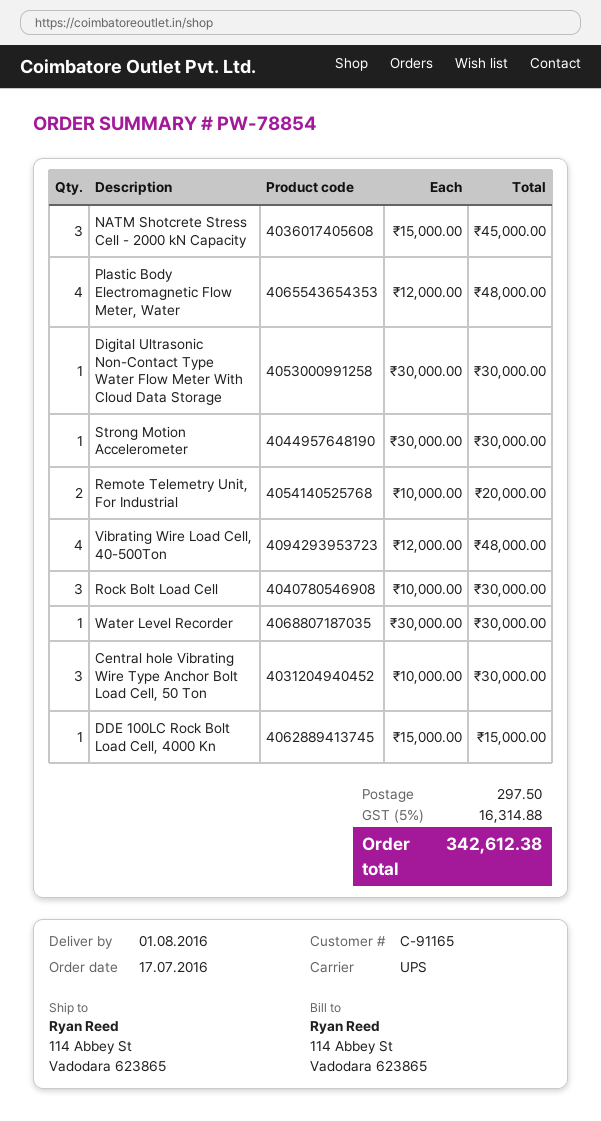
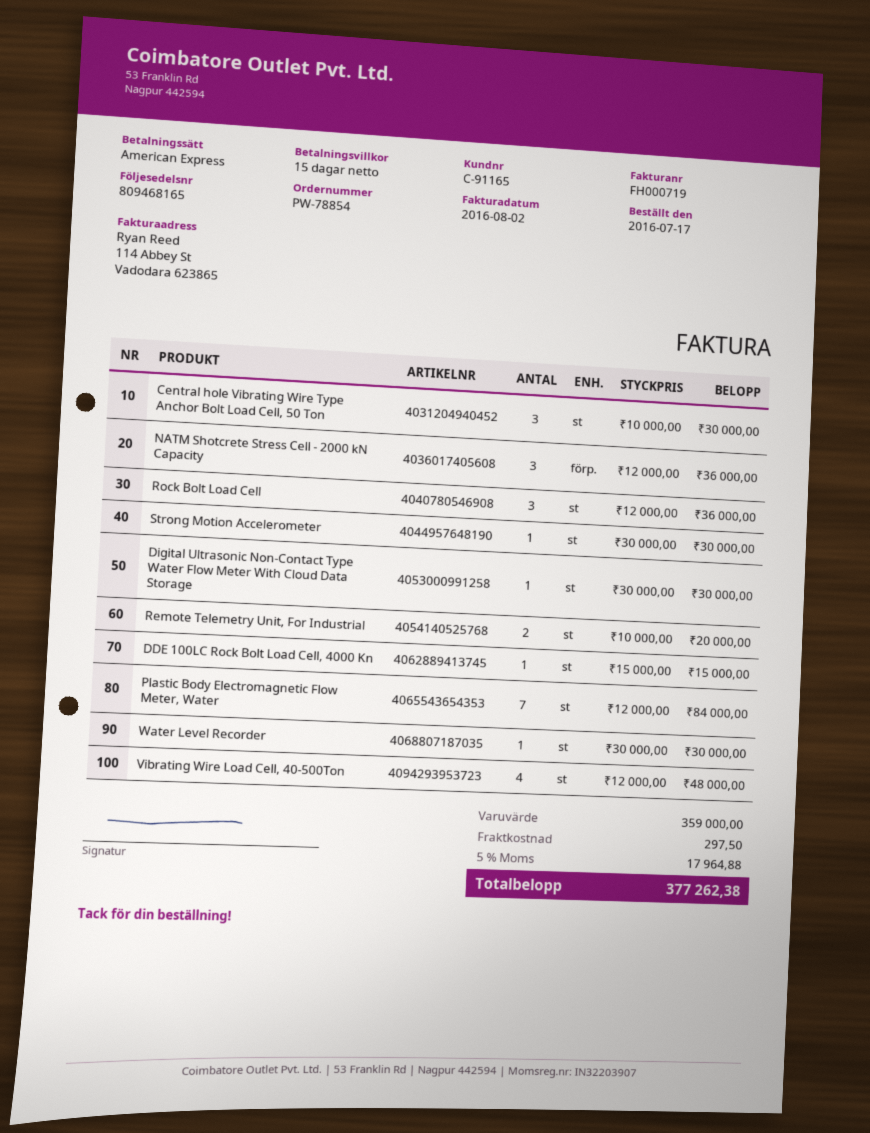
NATM Shotcrete Stress Cell - 2000 kN Capacity: 3 x 15000.00 = 45000.00 -> 3 x 12000.00 = 36000.00
Plastic Body Electromagnetic Flow Meter, Water: 4 x 12000.00 = 48000.00 -> 7 x 12000.00 = 84000.00
Rock Bolt Load Cell: 3 x 10000.00 = 30000.00 -> 3 x 12000.00 = 36000.00
tax: 5% = 16314.88 -> 5% = 17964.88
total: 342612.38 -> 377262.38

